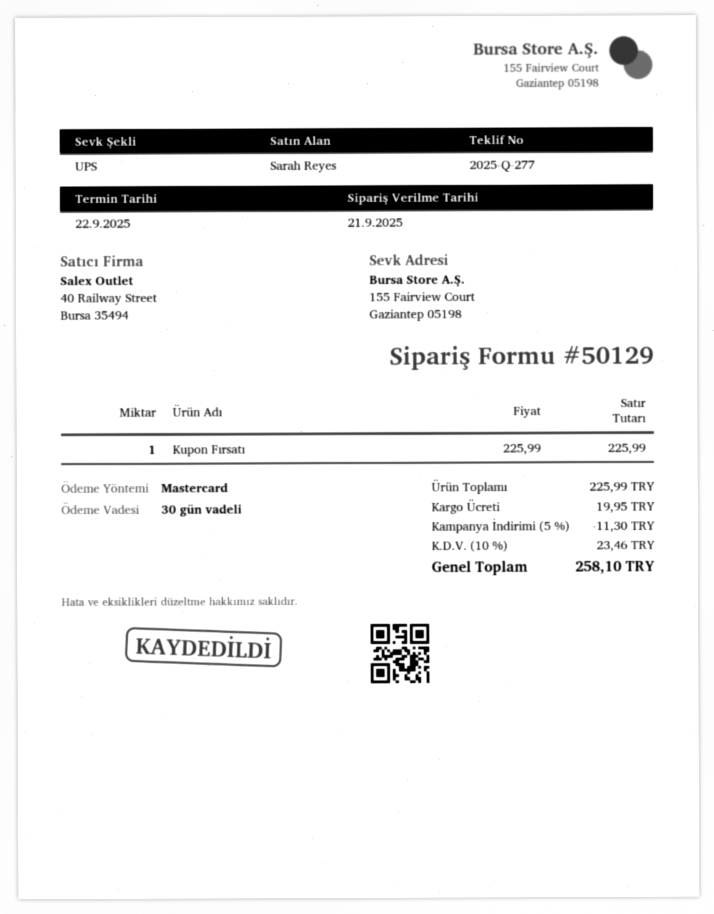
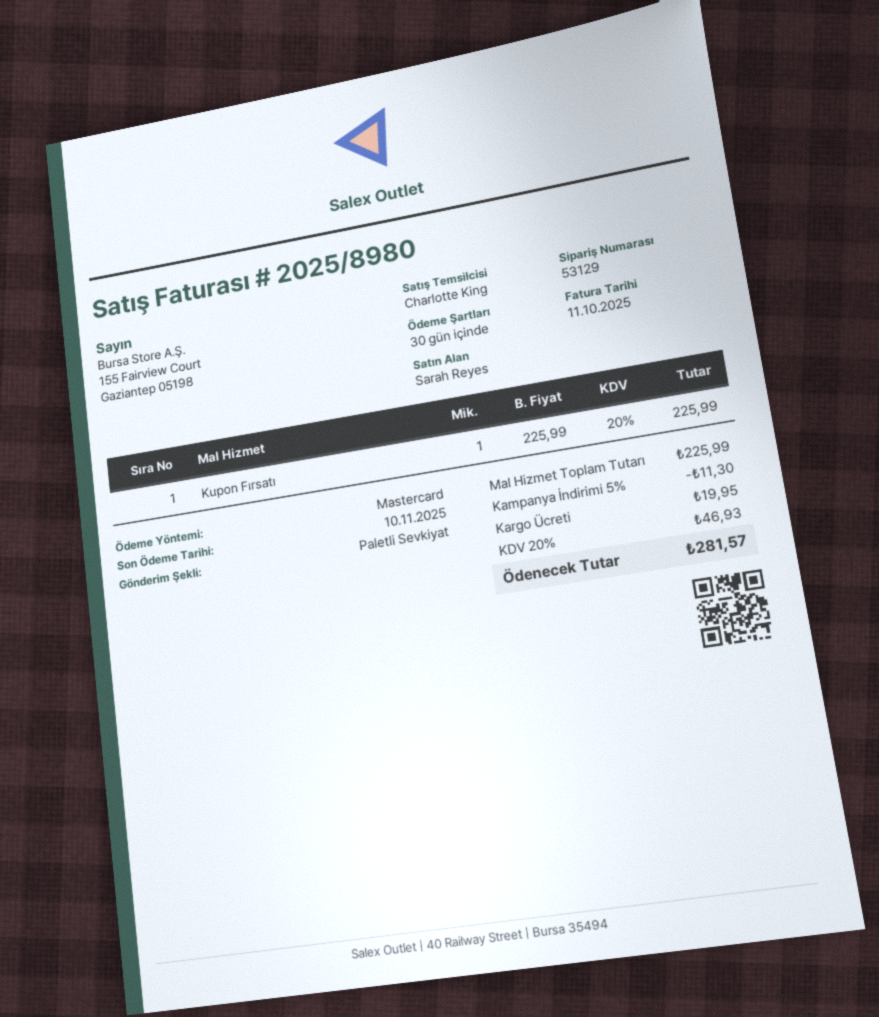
order number: 50129 -> 53129
shipping method: UPS -> pallet freight
tax: 10% = 23.46 -> 20% = 46.93
total: 258.10 -> 281.57

